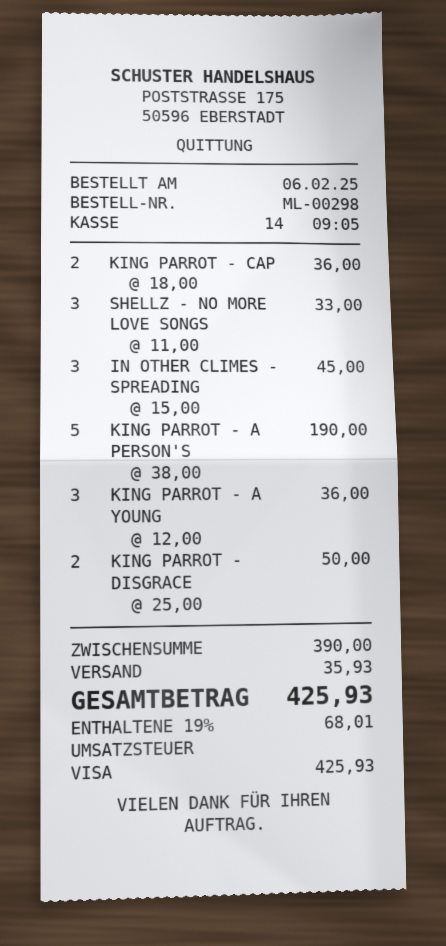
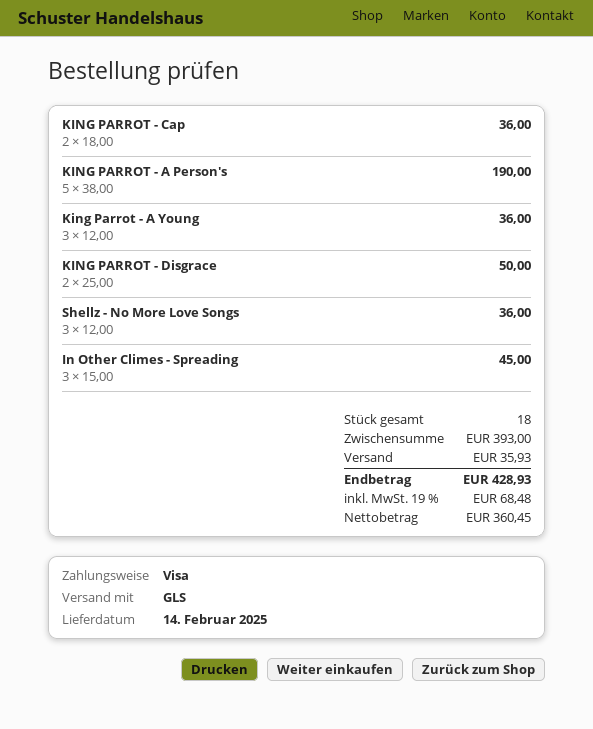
SHELLZ - NO MORE LOVE SONGS: 3 x 11.00 = 33.00 -> 3 x 12.00 = 36.00
subtotal: 390.00 -> 393.00
tax: 19% = 68.01 -> 19% = 68.48
total: 425.93 -> 428.93

